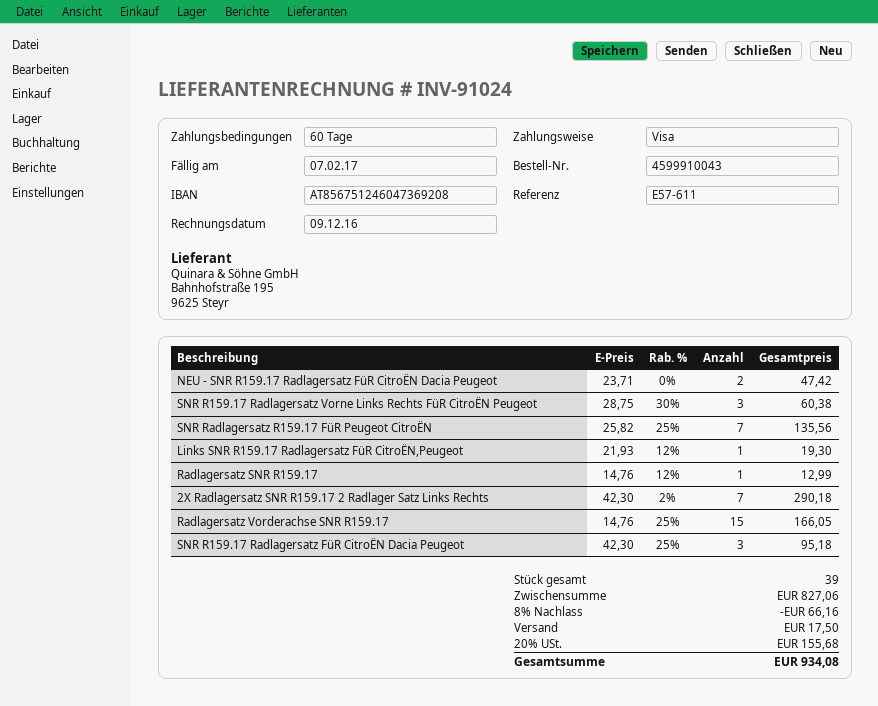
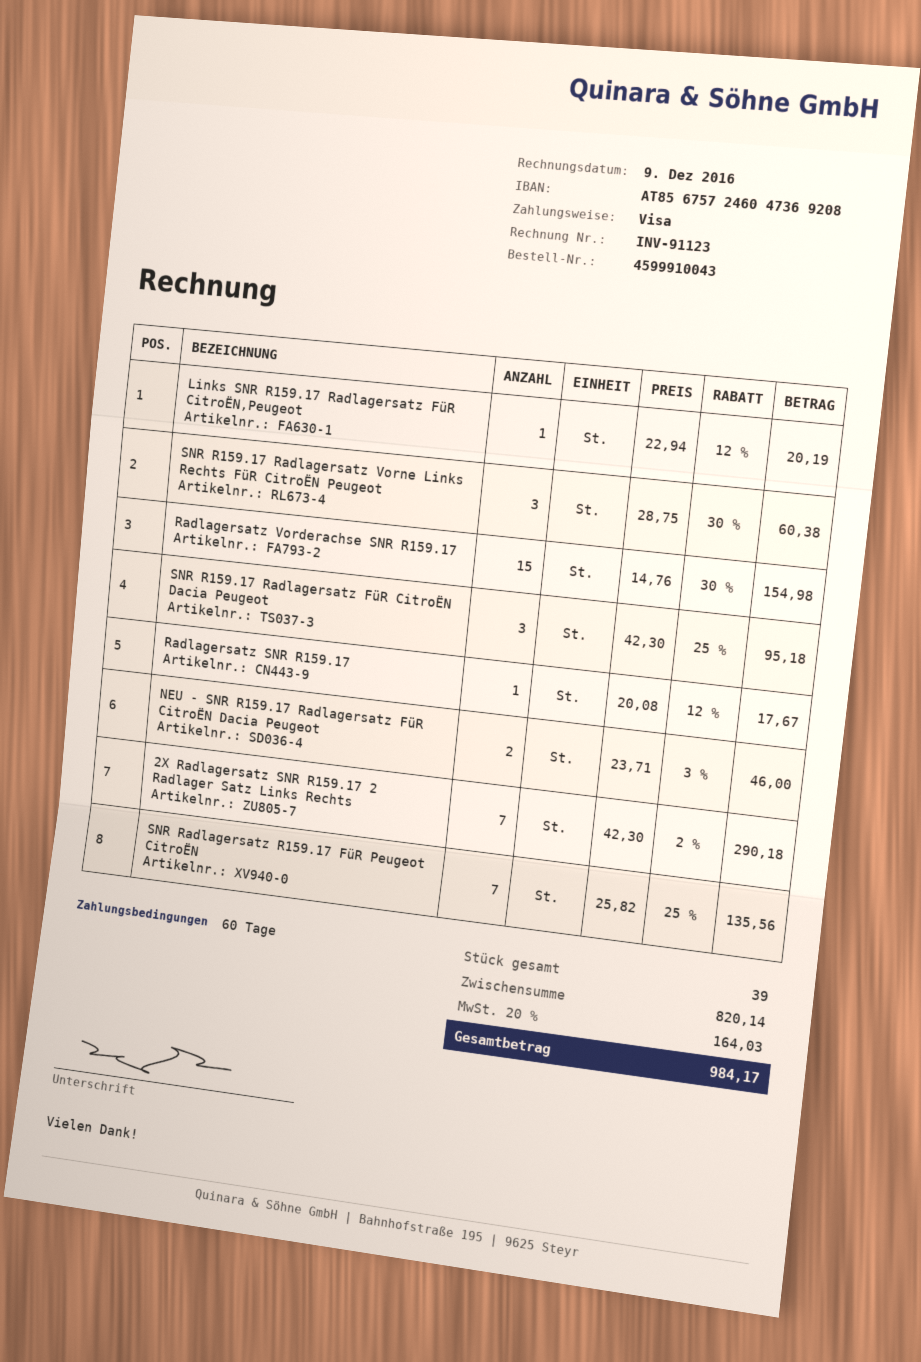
invoice number: INV-91024 -> INV-91123
bank account: AT856751246047369208 -> AT856757246047369208
NEU - SNR R159.17 Radlagersatz FüR CitroËN Dacia Peugeot: 2 x 23.71 = 47.42 -> 2 x 23.71 - 3% = 46.00
Links SNR R159.17 Radlagersatz FüR CitroËN,Peugeot: 1 x 21.93 - 12% = 19.30 -> 1 x 22.94 - 12% = 20.19
Radlagersatz SNR R159.17: 1 x 14.76 - 12% = 12.99 -> 1 x 20.08 - 12% = 17.67
Radlagersatz Vorderachse SNR R159.17: 15 x 14.76 - 25% = 166.05 -> 15 x 14.76 - 30% = 154.98
subtotal: 827.06 -> 820.14
discount: 8% = 66.16 -> none
shipping: 17.50 -> none
tax: 20% = 155.68 -> 20% = 164.03
total: 934.08 -> 984.17

